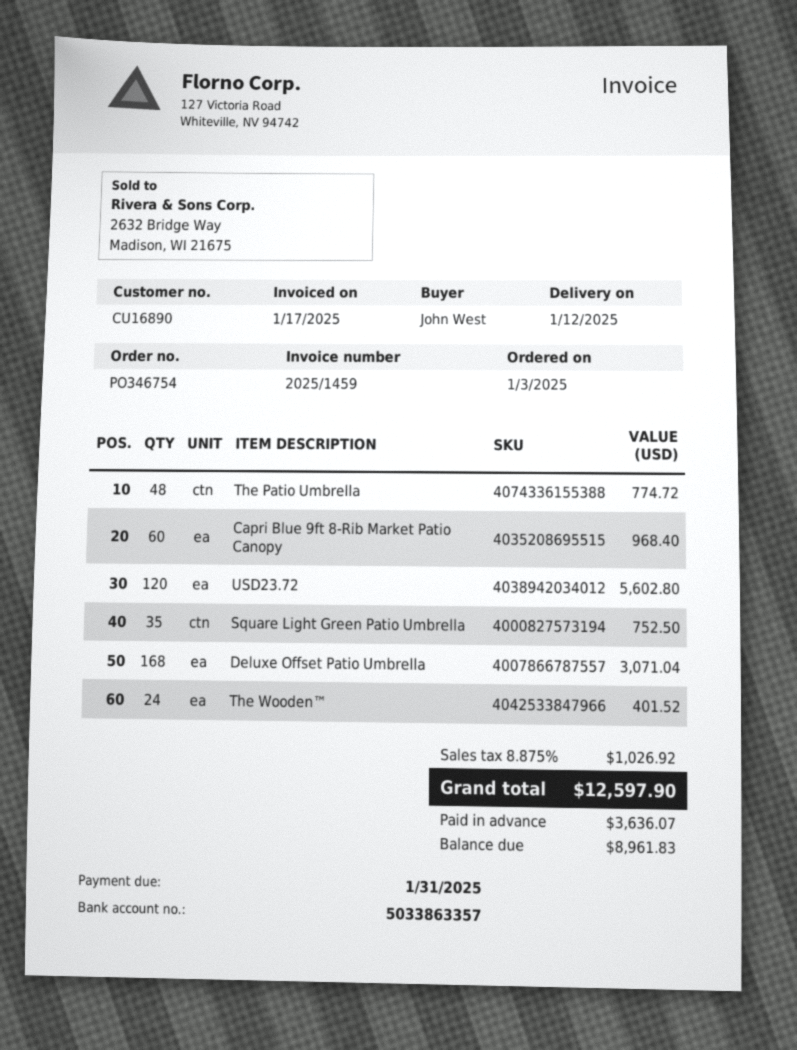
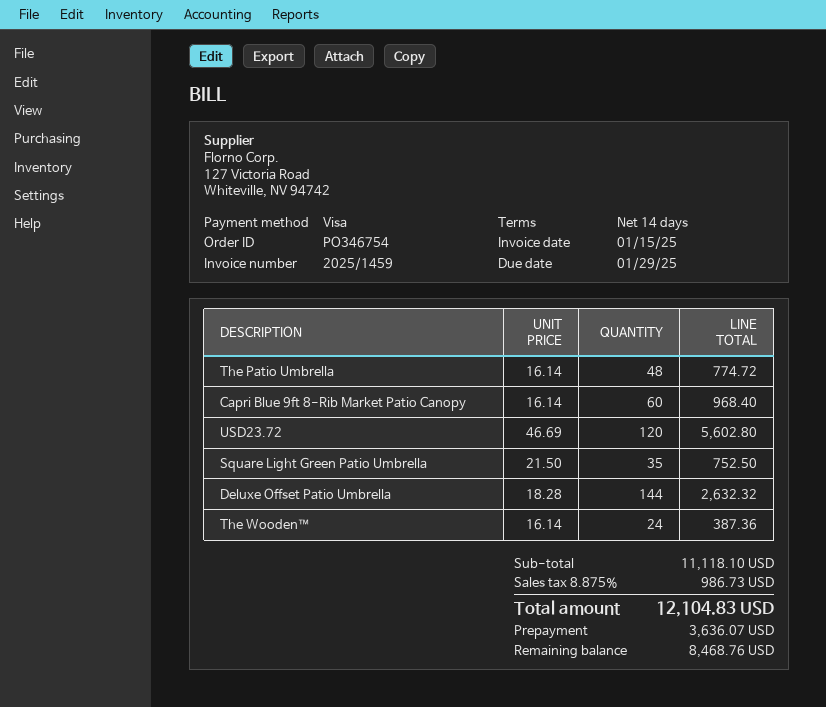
invoice date: 2025-01-17 -> 2025-01-15
due date: 2025-01-31 -> 2025-01-29
Deluxe Offset Patio Umbrella: 168 for 3071.04 -> 144 for 2632.32
The Wooden™: 24 for 401.52 -> 24 for 387.36
tax: 8.875% = 1026.92 -> 8.875% = 986.73
total: 12597.90 -> 12104.83
balance: 8961.83 -> 8468.76

